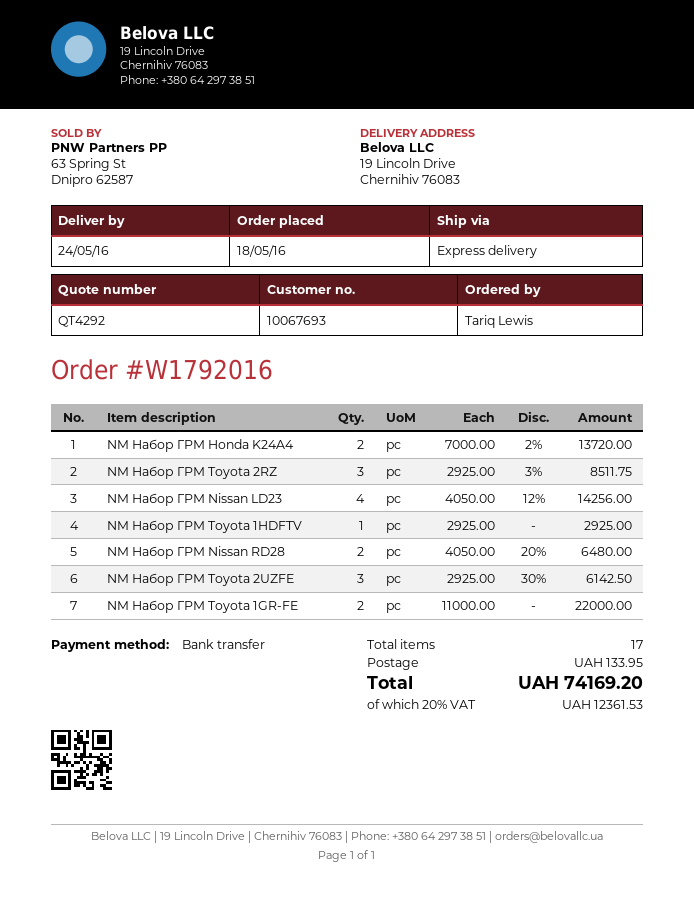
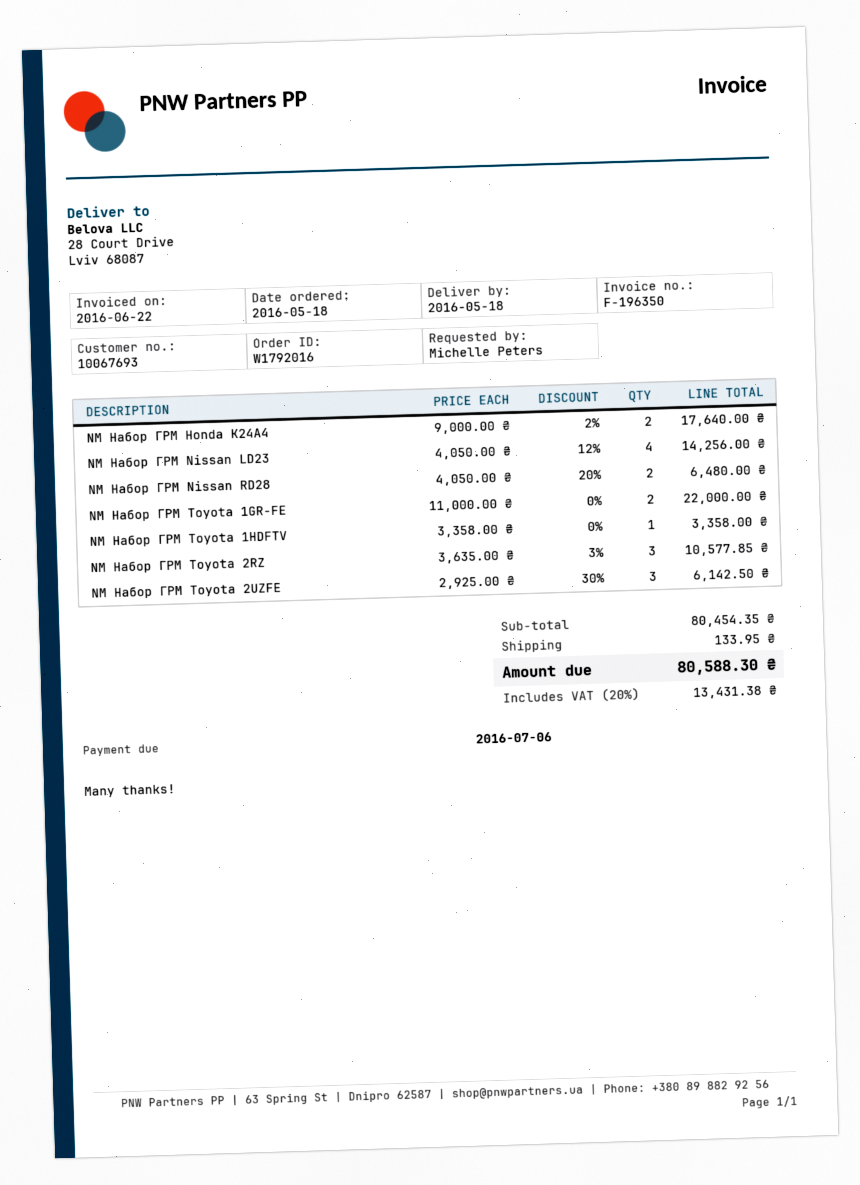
delivery date: 2016-05-24 -> 2016-05-18
ordered by: Tariq Lewis -> Michelle Peters
ship to: 19 Lincoln Drive, Chernihiv 76083 -> 28 Court Drive, Lviv 68087
NM Набор ГРМ Honda K24A4: 2 x 7000.00 - 2% = 13720.00 -> 2 x 9000.00 - 2% = 17640.00
NM Набор ГРМ Toyota 2RZ: 3 x 2925.00 - 3% = 8511.75 -> 3 x 3635.00 - 3% = 10577.85
NM Набор ГРМ Toyota 1HDFTV: 1 x 2925.00 = 2925.00 -> 1 x 3358.00 = 3358.00
tax: 20% = 12361.53 -> 20% = 13431.38
total: 74169.20 -> 80588.30

